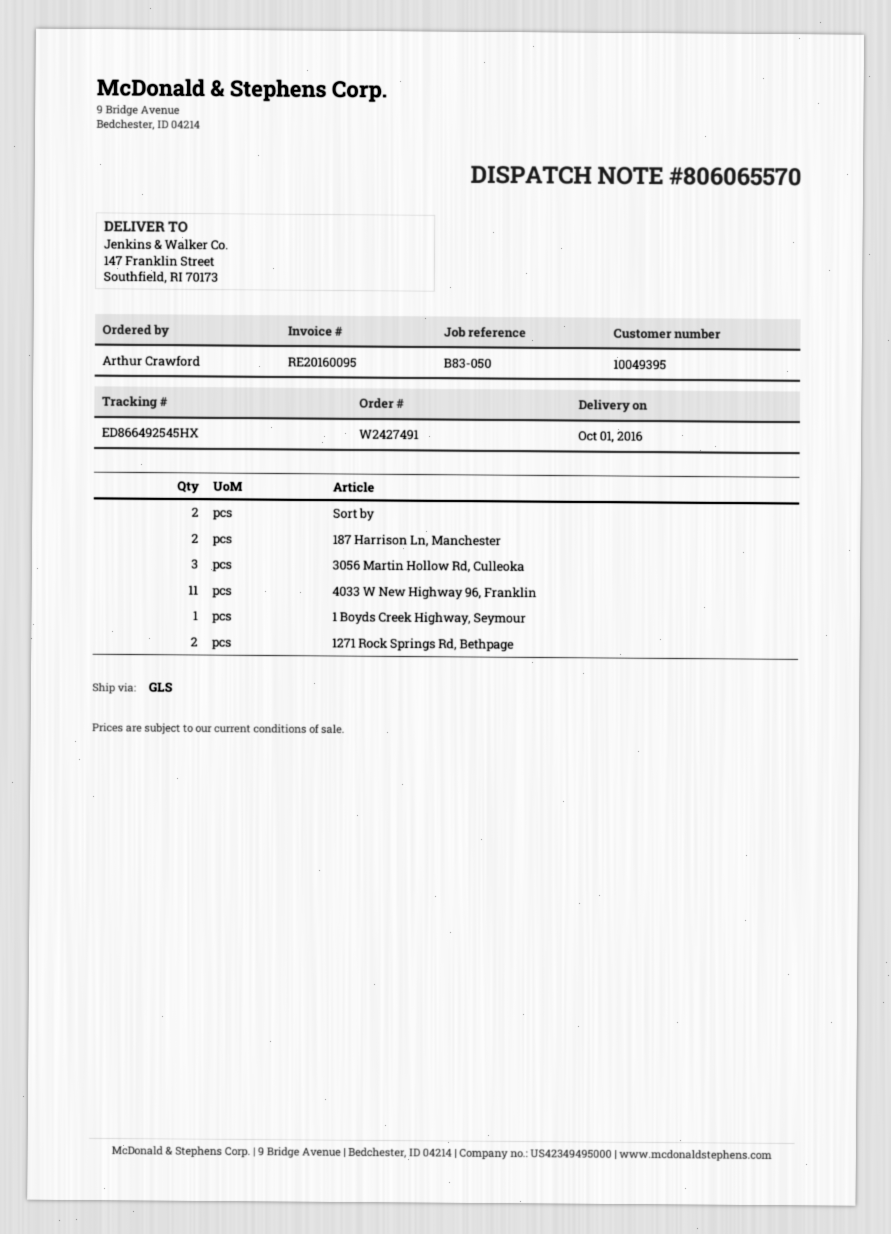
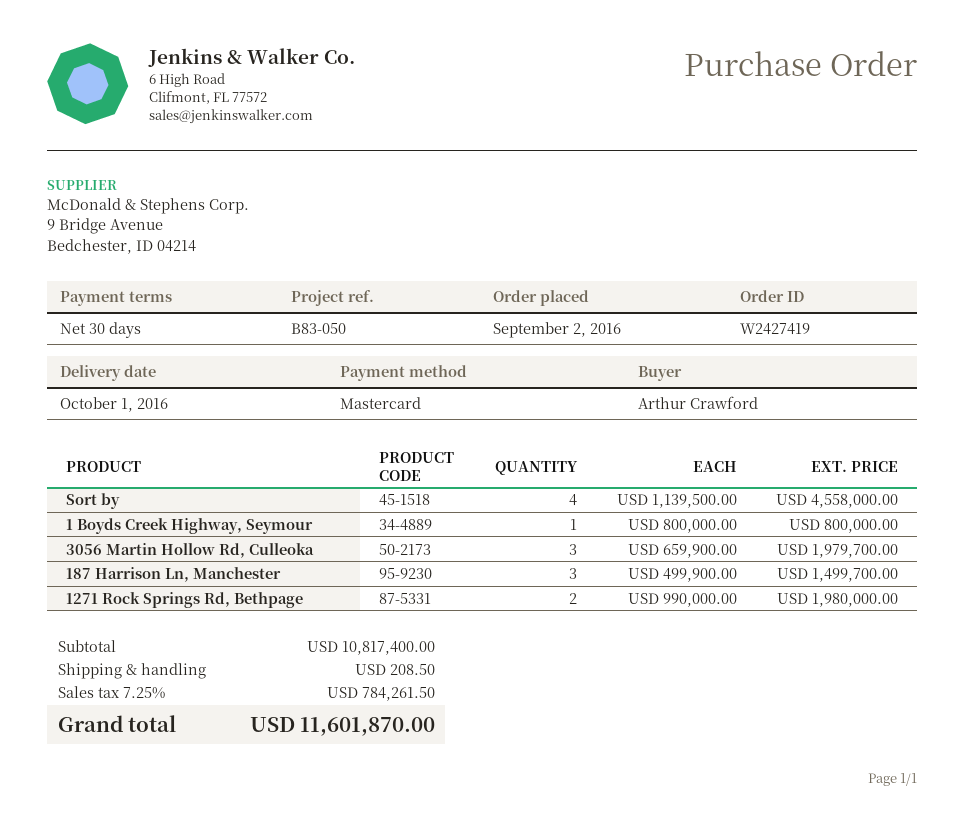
order number: W2427491 -> W2427419
Sort by: 2 -> 4
187 Harrison Ln, Manchester: 2 -> 3
4033 W New Highway 96, Franklin: 11 -> none

